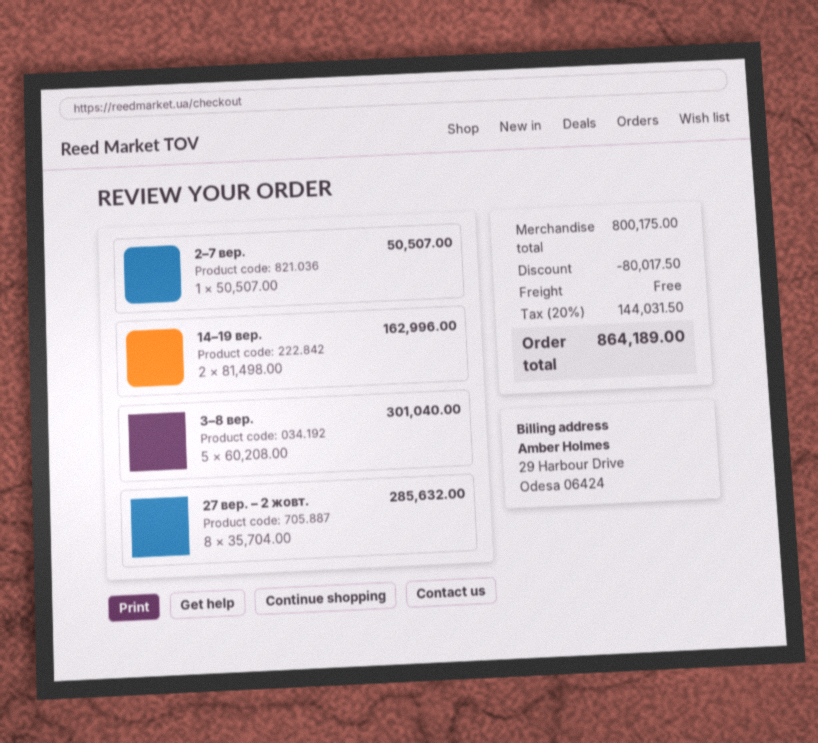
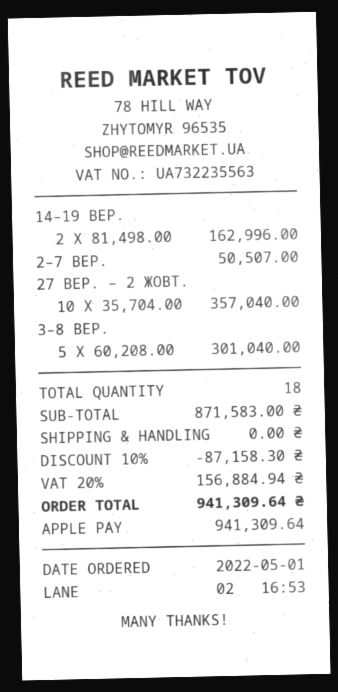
27 вер. – 2 жовт.: 8 x 35704.00 = 285632.00 -> 10 x 35704.00 = 357040.00
subtotal: 800175.00 -> 871583.00
discount: 80017.50 -> 87158.30
tax: 20% = 144031.50 -> 20% = 156884.94
total: 864189.00 -> 941309.64

